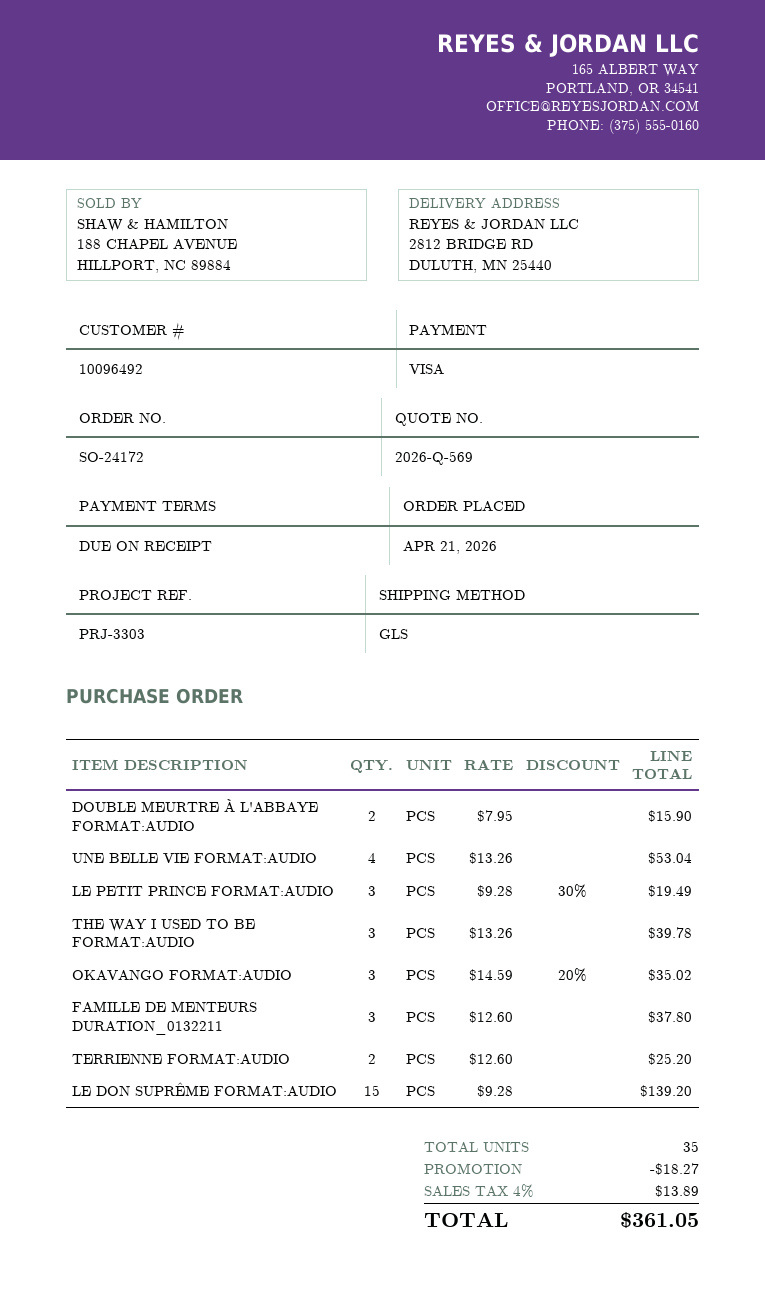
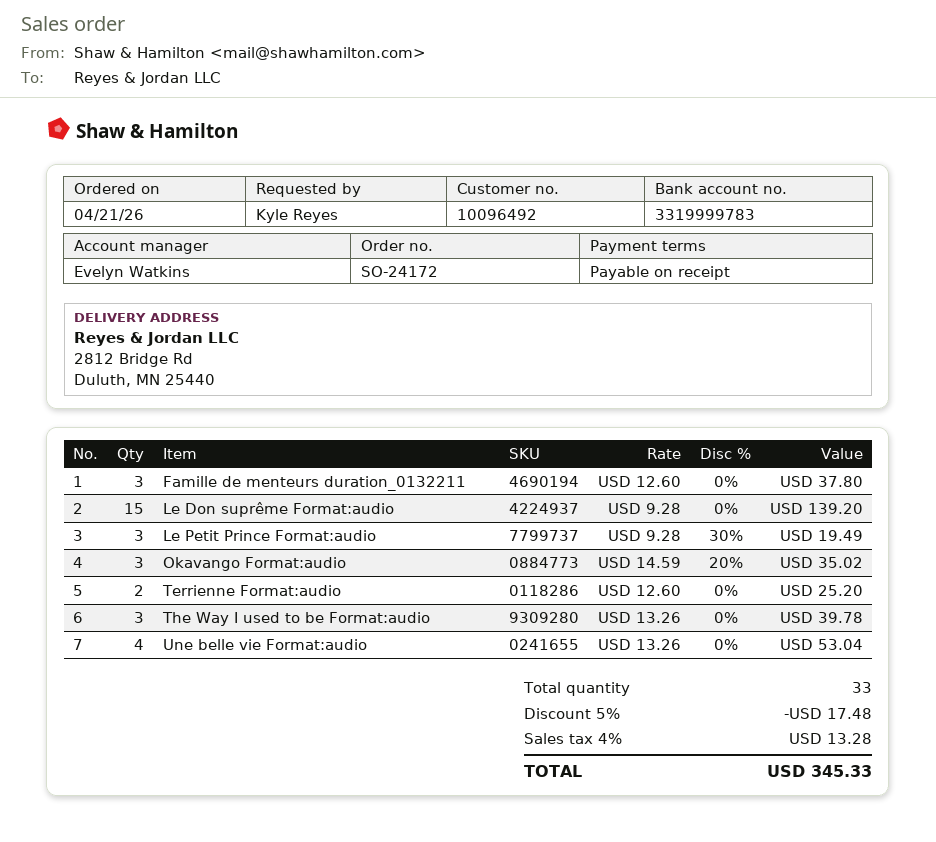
DOUBLE MEURTRE À L'ABBAYE FORMAT:AUDIO: 2 x 7.95 = 15.90 -> none
total quantity: 35 -> 33
discount: 18.27 -> 17.48
tax: 4% = 13.89 -> 4% = 13.28
total: 361.05 -> 345.33

